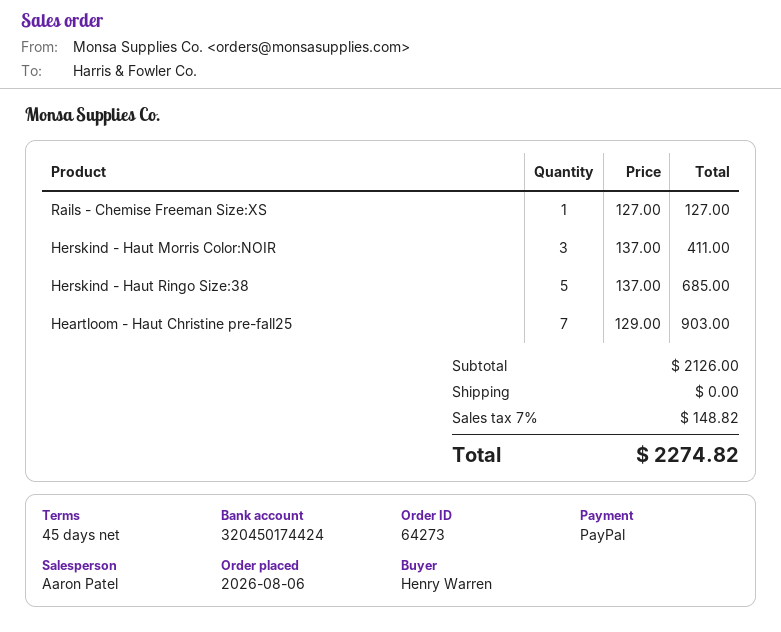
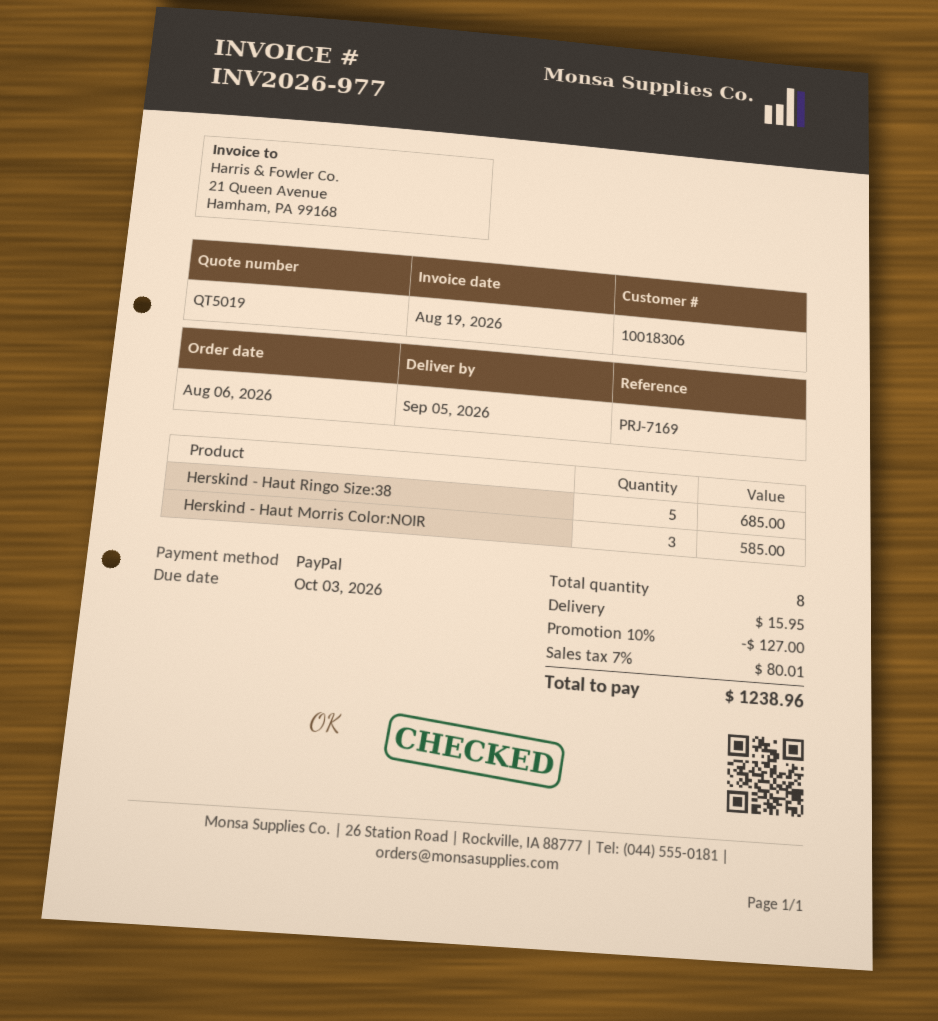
Rails - Chemise Freeman Size:XS: 1 for 127.00 -> none
Herskind - Haut Morris Color:NOIR: 3 for 411.00 -> 3 for 585.00
Heartloom - Haut Christine pre-fall25: 7 for 903.00 -> none
discount: none -> 10% = 127.00
shipping: 0.00 -> 15.95
tax: 7% = 148.82 -> 7% = 80.01
total: 2274.82 -> 1238.96

